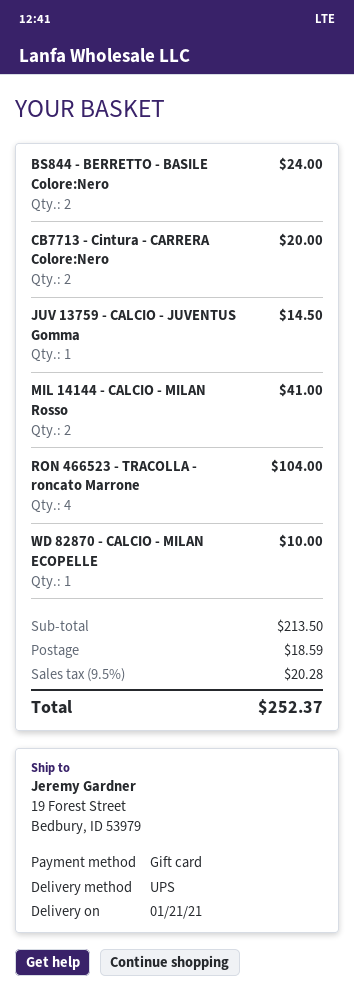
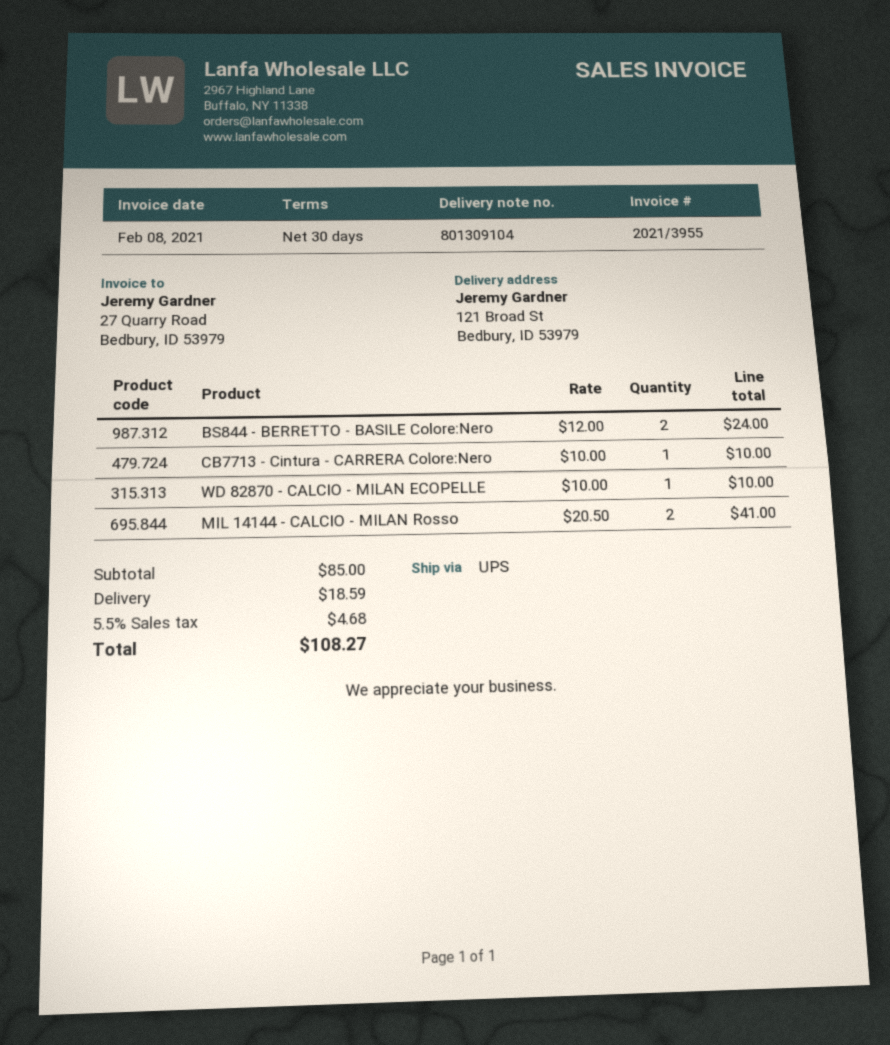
ship to: 19 Forest Street, Bedbury, ID 53979 -> 121 Broad St, Bedbury, ID 53979
CB7713 - Cintura - CARRERA Colore:Nero: 2 for 20.00 -> 1 for 10.00
JUV 13759 - CALCIO - JUVENTUS Gomma: 1 for 14.50 -> none
RON 466523 - TRACOLLA - roncato Marrone: 4 for 104.00 -> none
subtotal: 213.50 -> 85.00
tax: 9.5% = 20.28 -> 5.5% = 4.68
total: 252.37 -> 108.27

